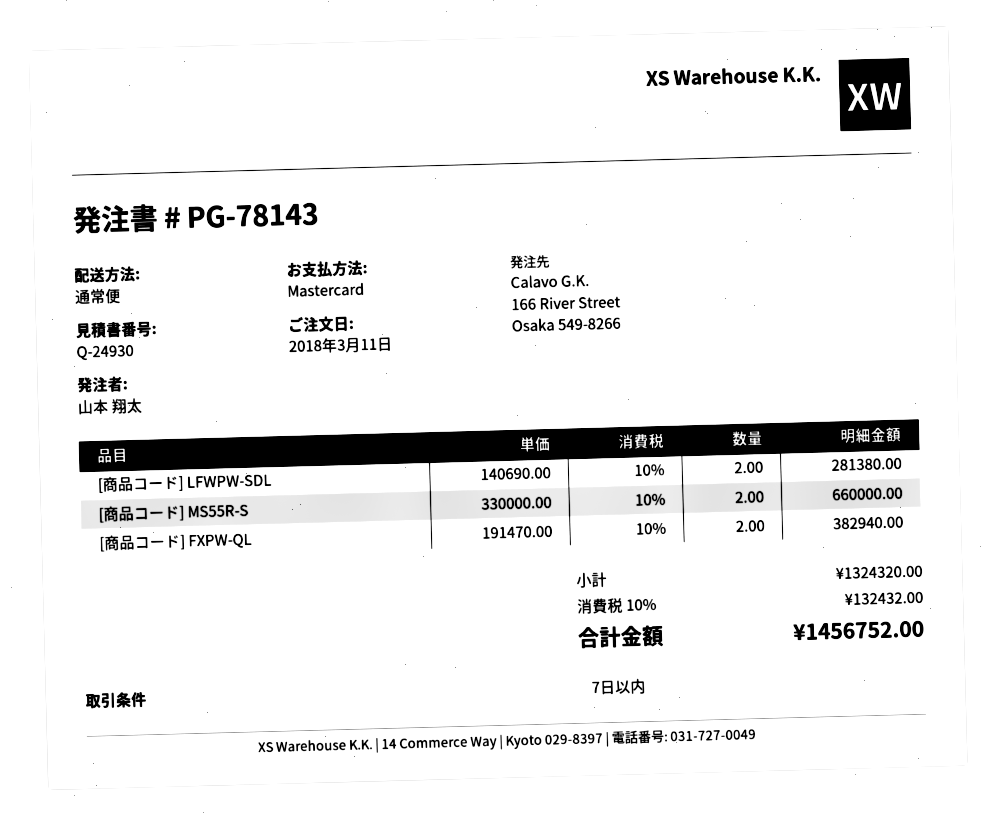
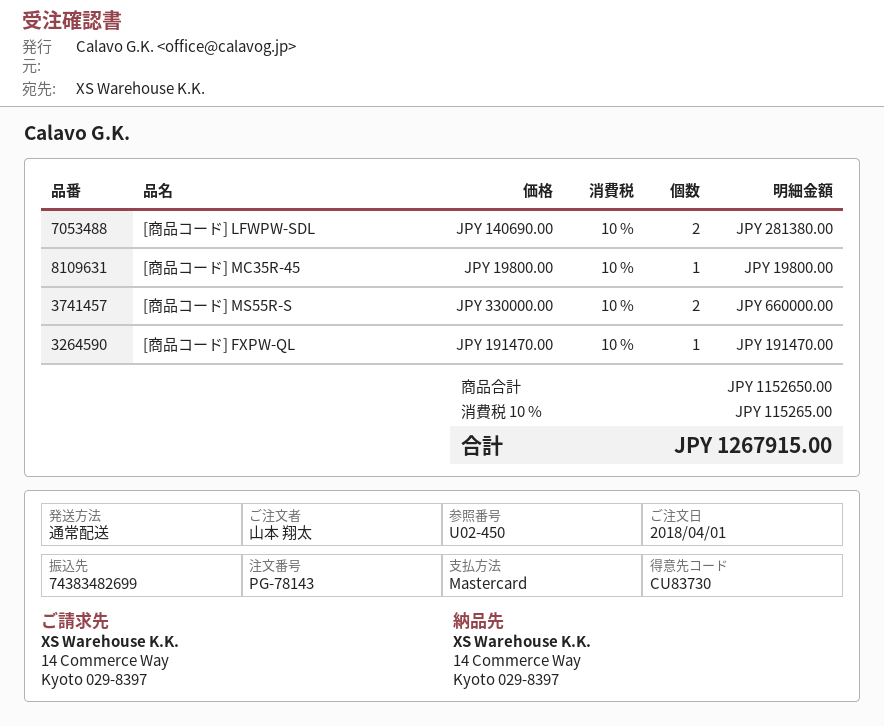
order date: 2018-03-11 -> 2018-04-01
[商品コード] FXPW-QL: 2 x 191470.00 = 382940.00 -> 1 x 191470.00 = 191470.00
[商品コード] MC35R-45: none -> 1 x 19800.00 = 19800.00
subtotal: 1324320.00 -> 1152650.00
tax: 10% = 132432.00 -> 10% = 115265.00
total: 1456752.00 -> 1267915.00

